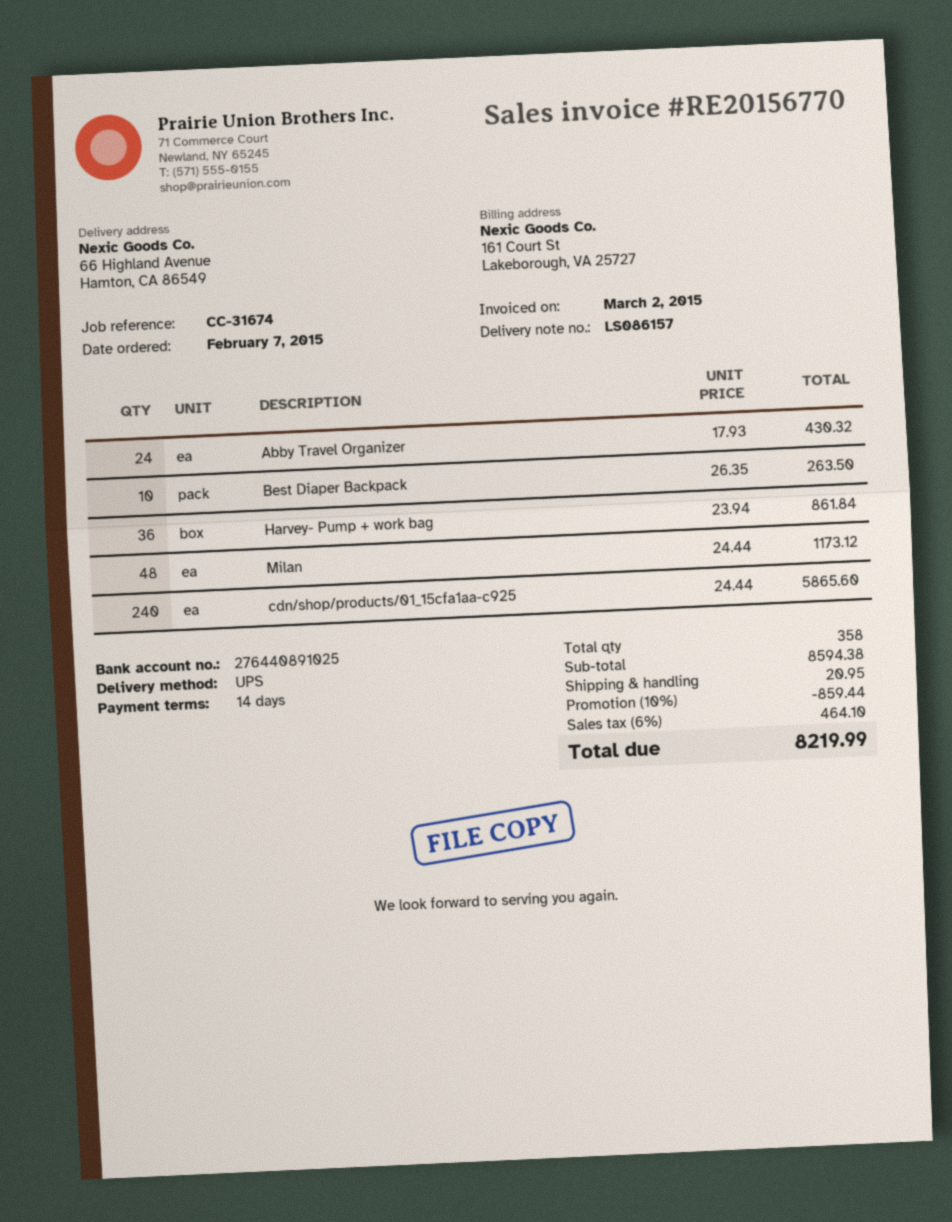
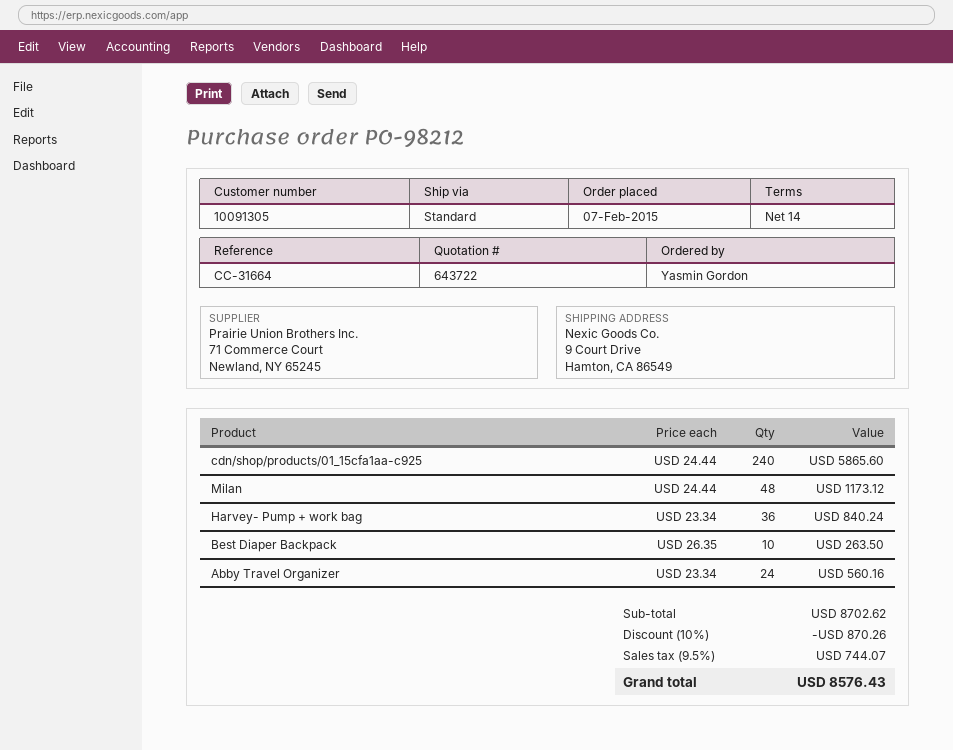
reference: CC-31674 -> CC-31664
shipping method: UPS -> standard
ship to: 66 Highland Avenue, Hamton, CA 86549 -> 9 Court Drive, Hamton, CA 86549
Abby Travel Organizer: 24 x 17.93 = 430.32 -> 24 x 23.34 = 560.16
Harvey- Pump + work bag: 36 x 23.94 = 861.84 -> 36 x 23.34 = 840.24
subtotal: 8594.38 -> 8702.62
discount: 10% = 859.44 -> 10% = 870.26
shipping: 20.95 -> none
tax: 6% = 464.10 -> 9.5% = 744.07
total: 8219.99 -> 8576.43

